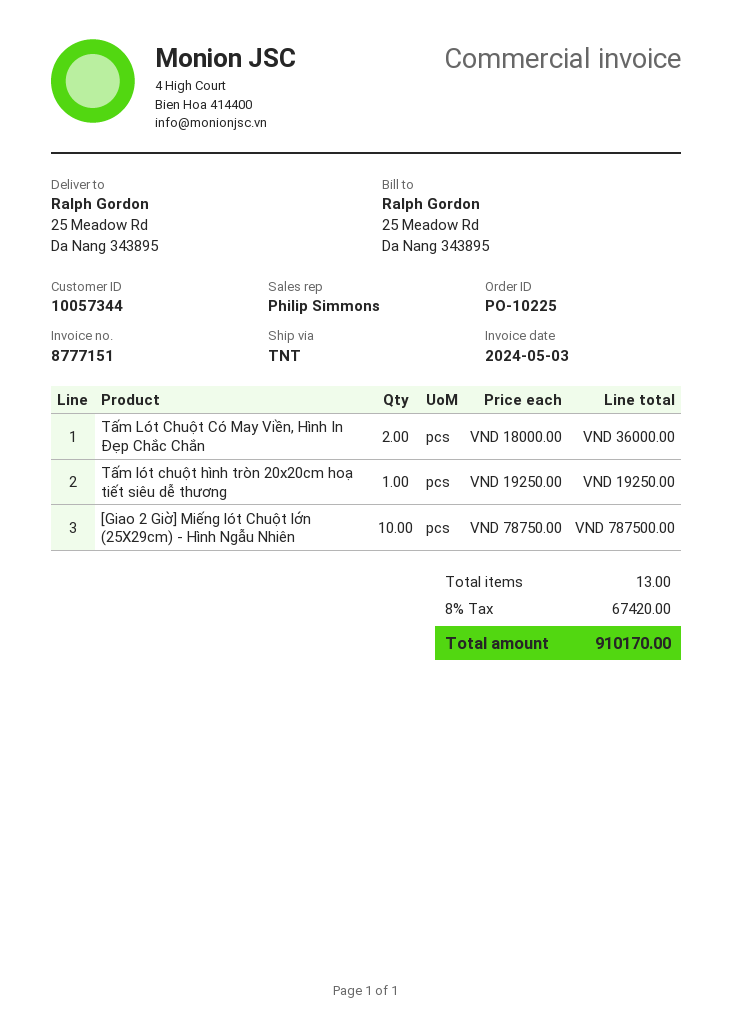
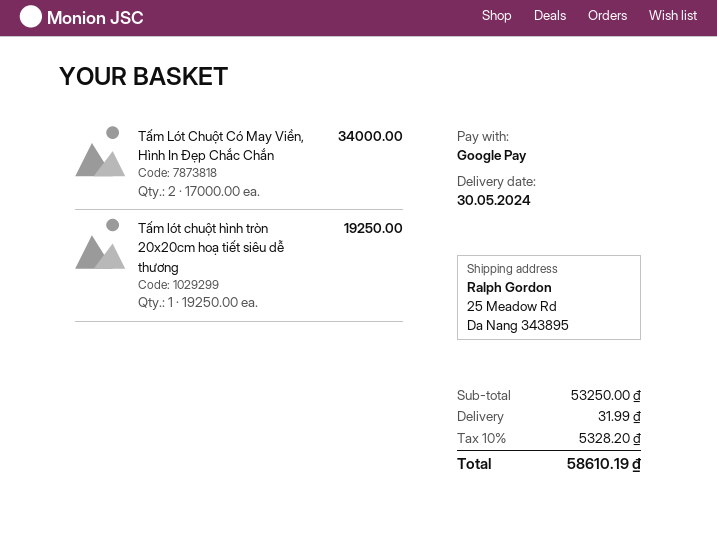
Tấm Lót Chuột Có May Viền, Hình In Đẹp Chắc Chắn: 2 x 18000.00 = 36000.00 -> 2 x 17000.00 = 34000.00
[Giao 2 Giờ] Miếng lót Chuột lớn (25X29cm) - Hình Ngẫu Nhiên: 10 x 78750.00 = 787500.00 -> none
shipping: none -> 31.99
tax: 8% = 67420.00 -> 10% = 5328.20
total: 910170.00 -> 58610.19

